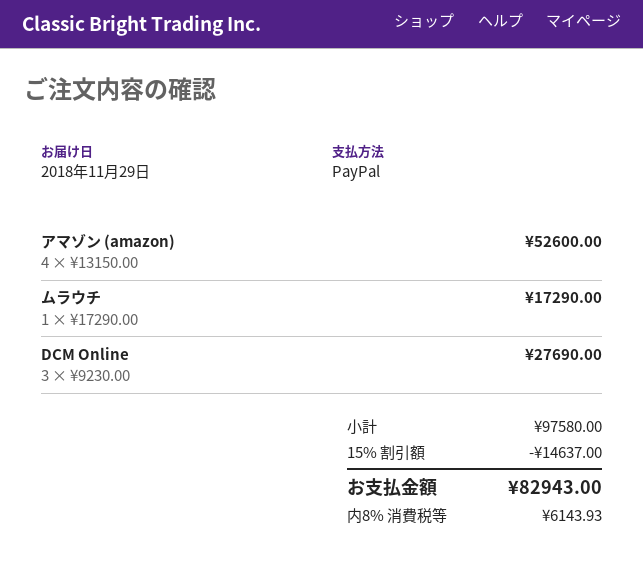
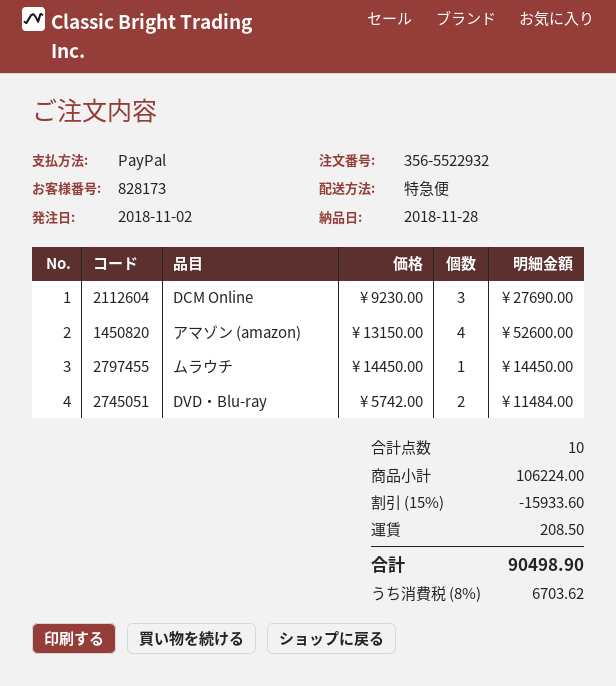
delivery date: 2018-11-29 -> 2018-11-28
ムラウチ: 1 x 17290.00 = 17290.00 -> 1 x 14450.00 = 14450.00
DVD・Blu-ray: none -> 2 x 5742.00 = 11484.00
subtotal: 97580.00 -> 106224.00
discount: 15% = 14637.00 -> 15% = 15933.60
shipping: none -> 208.50
tax: 8% = 6143.93 -> 8% = 6703.62
total: 82943.00 -> 90498.90

